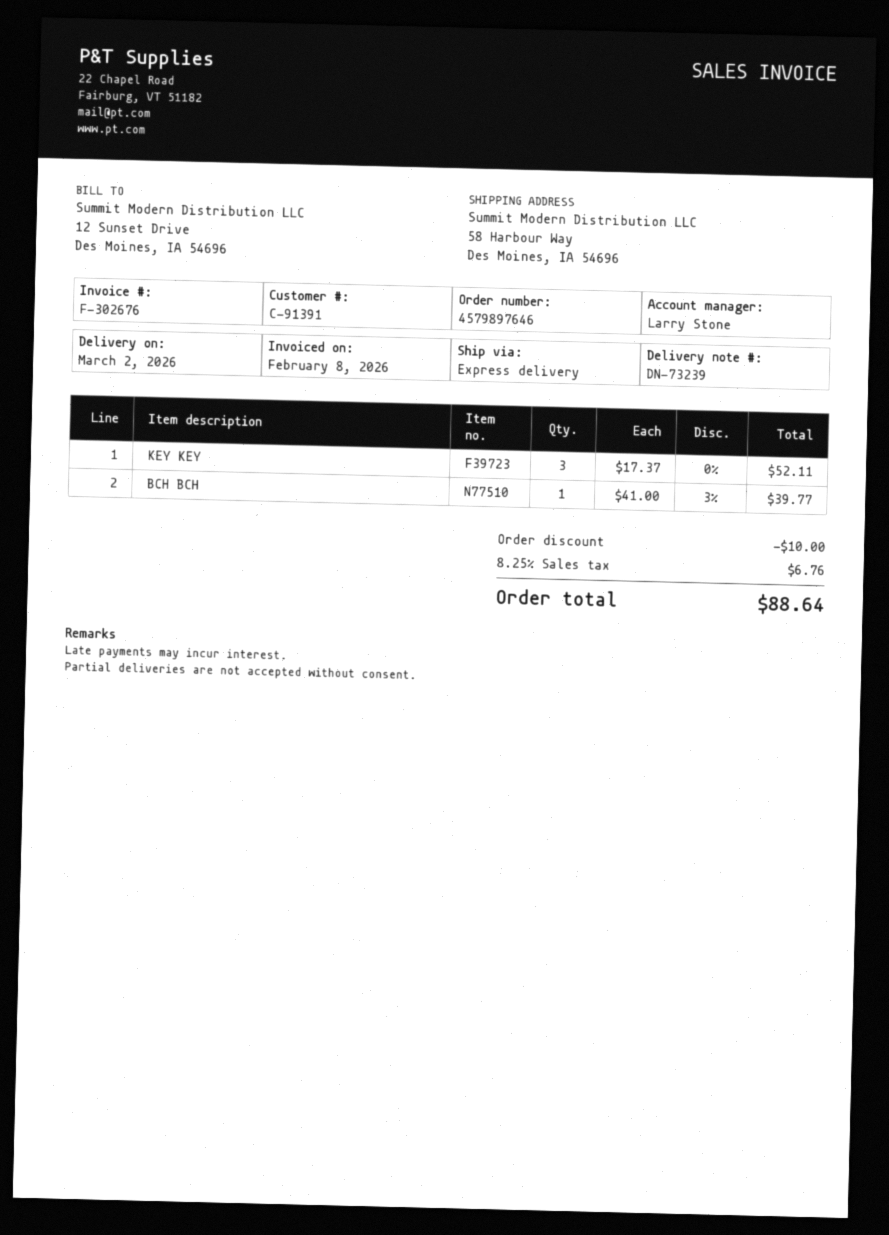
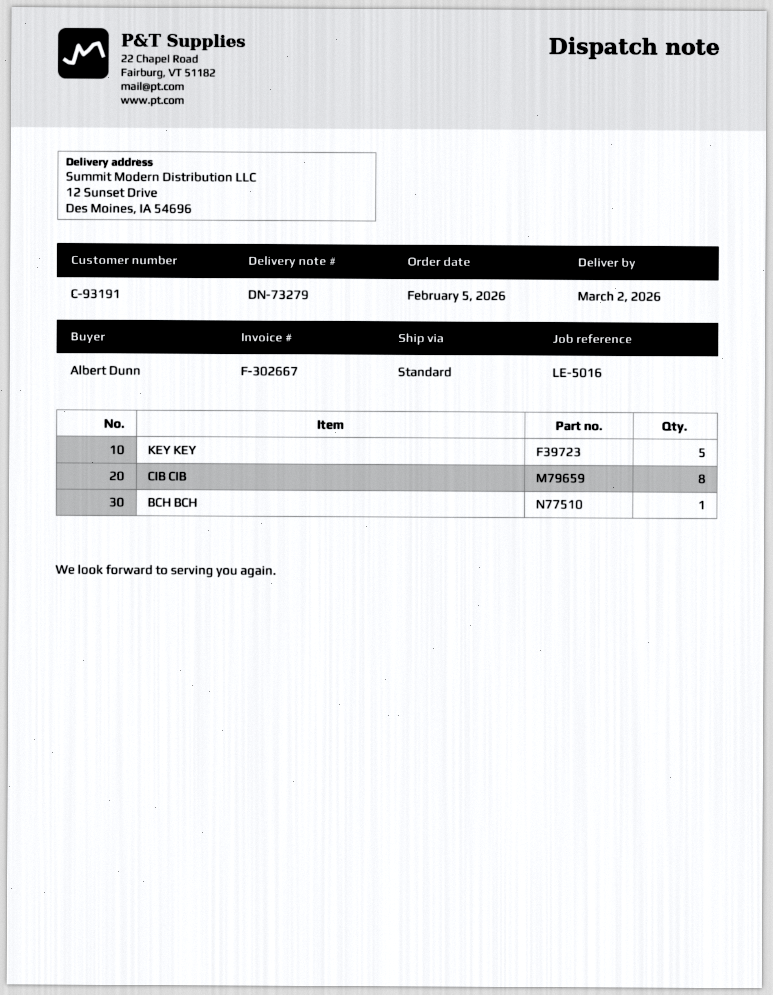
delivery note number: DN-73239 -> DN-73279
invoice number: F-302676 -> F-302667
customer number: C-91391 -> C-93191
shipping method: express -> standard
ship to: 58 Harbour Way, Des Moines, IA 54696 -> 12 Sunset Drive, Des Moines, IA 54696
KEY KEY: 3 -> 5
CIB CIB: none -> 8

